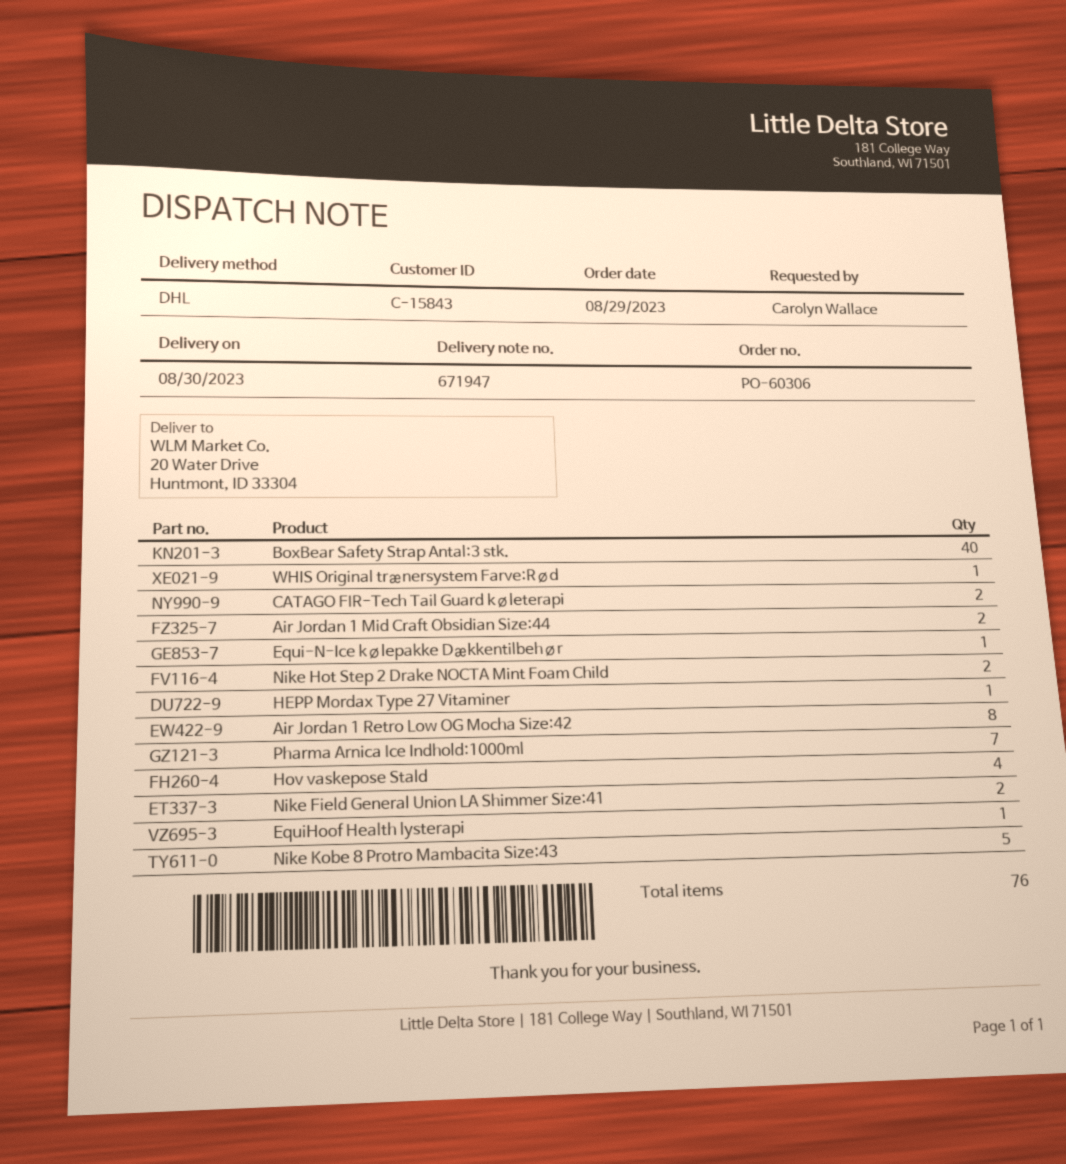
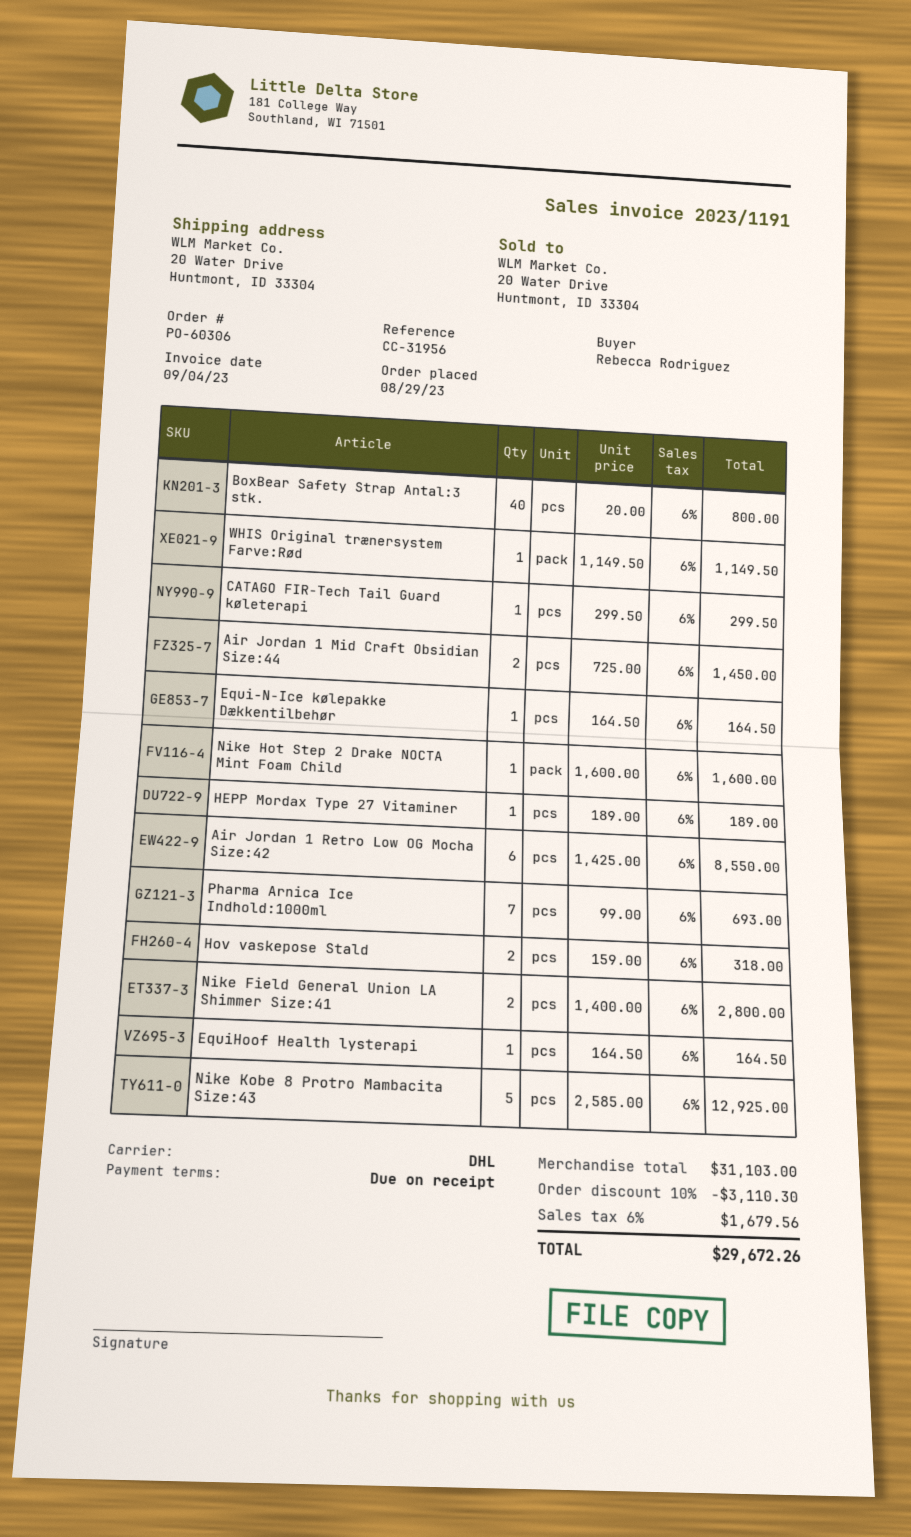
ordered by: Carolyn Wallace -> Rebecca Rodriguez
CATAGO FIR-Tech Tail Guard køleterapi: 2 -> 1
Nike Hot Step 2 Drake NOCTA Mint Foam Child: 2 -> 1
Air Jordan 1 Retro Low OG Mocha Size:42: 8 -> 6
Hov vaskepose Stald: 4 -> 2

